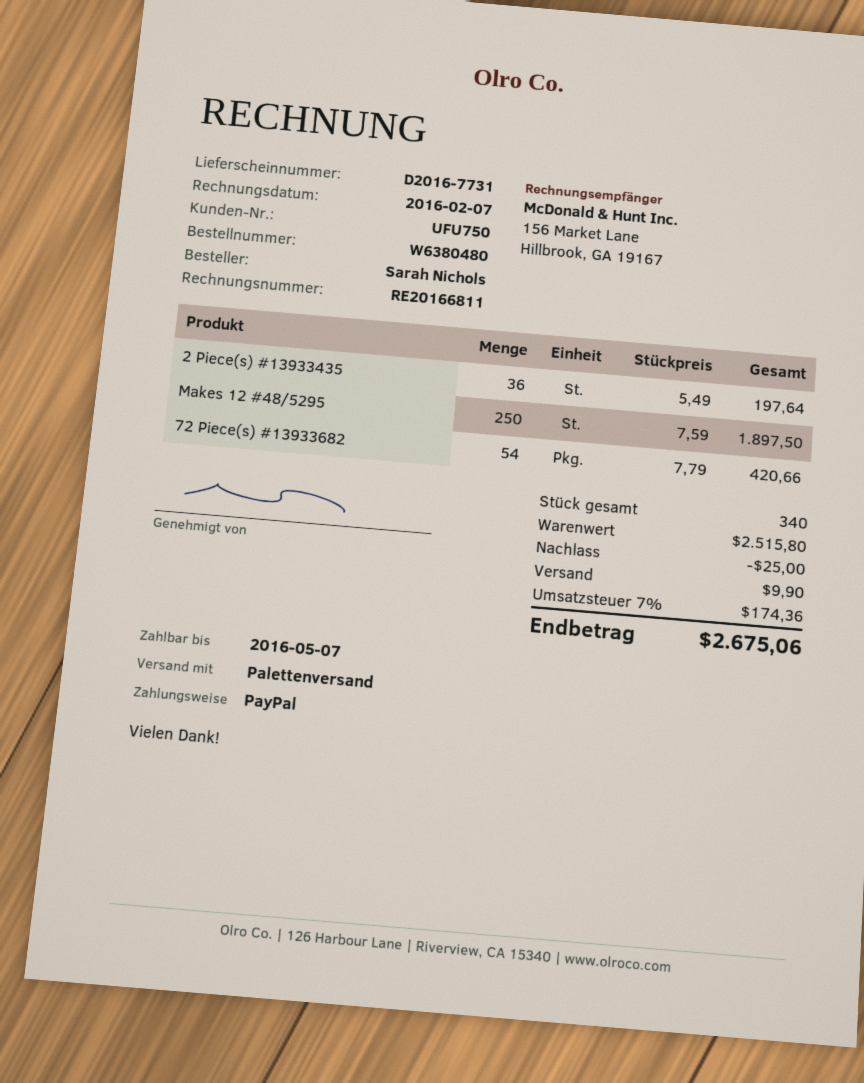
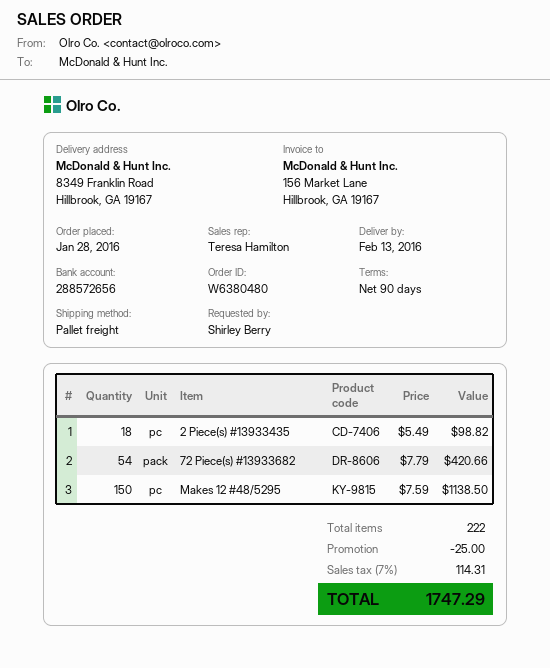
ordered by: Sarah Nichols -> Shirley Berry
2 Piece(s) #13933435: 36 x 5.49 = 197.64 -> 18 x 5.49 = 98.82
Makes 12 #48/5295: 250 x 7.59 = 1897.50 -> 150 x 7.59 = 1138.50
total quantity: 340 -> 222
shipping: 9.90 -> none
tax: 7% = 174.36 -> 7% = 114.31
total: 2675.06 -> 1747.29

